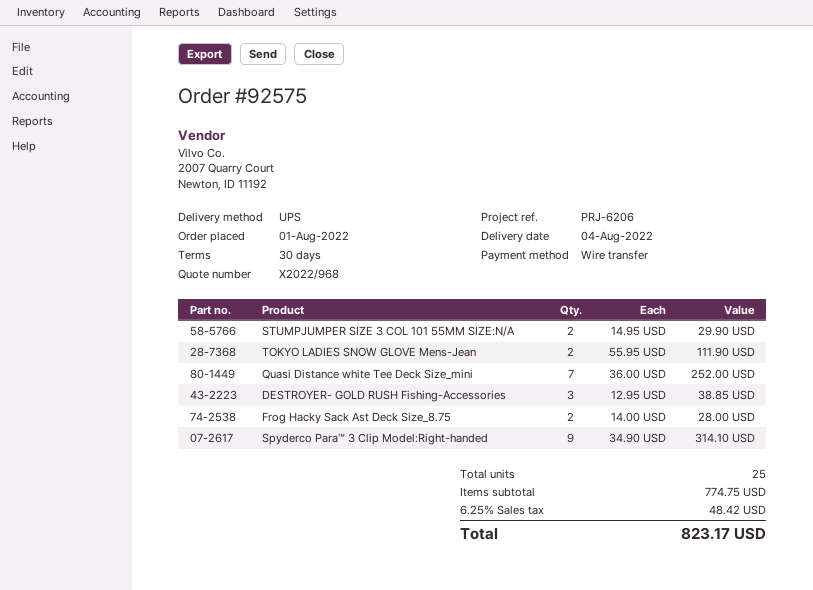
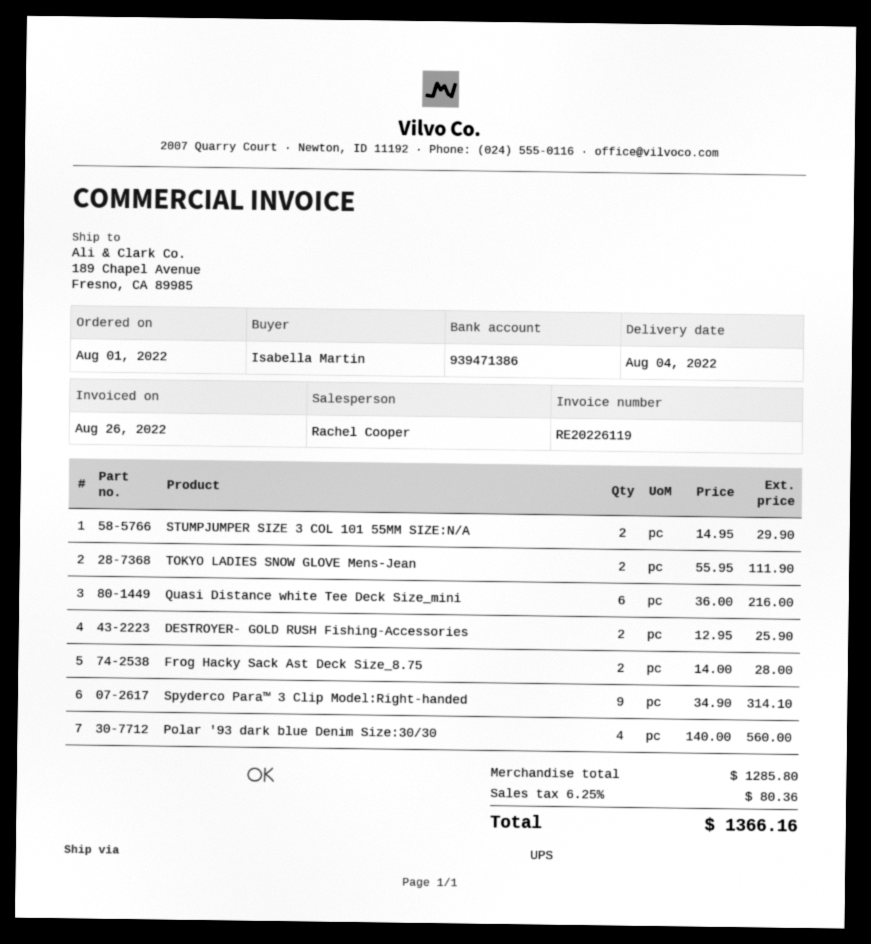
Quasi Distance white Tee Deck Size_mini: 7 x 36.00 = 252.00 -> 6 x 36.00 = 216.00
DESTROYER- GOLD RUSH Fishing-Accessories: 3 x 12.95 = 38.85 -> 2 x 12.95 = 25.90
Polar '93 dark blue Denim Size:30/30: none -> 4 x 140.00 = 560.00
subtotal: 774.75 -> 1285.80
tax: 6.25% = 48.42 -> 6.25% = 80.36
total: 823.17 -> 1366.16

